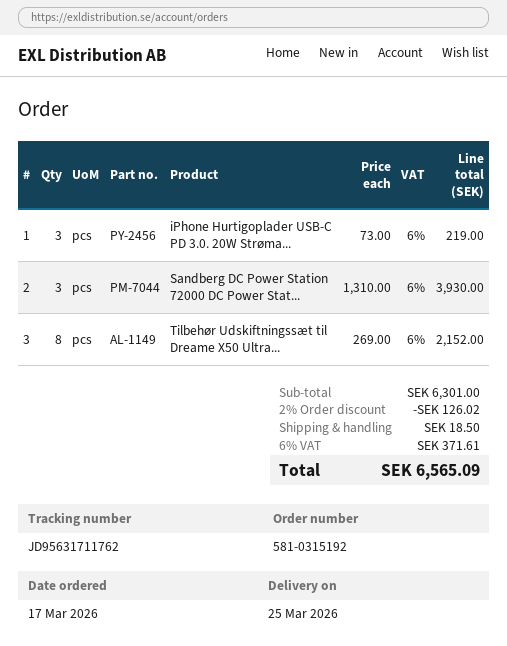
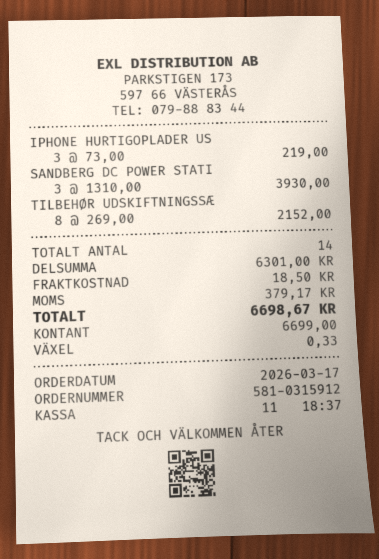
order number: 581-0315192 -> 581-0315912
discount: 2% = 126.02 -> none
tax: 371.61 -> 379.17
total: 6565.09 -> 6698.67

